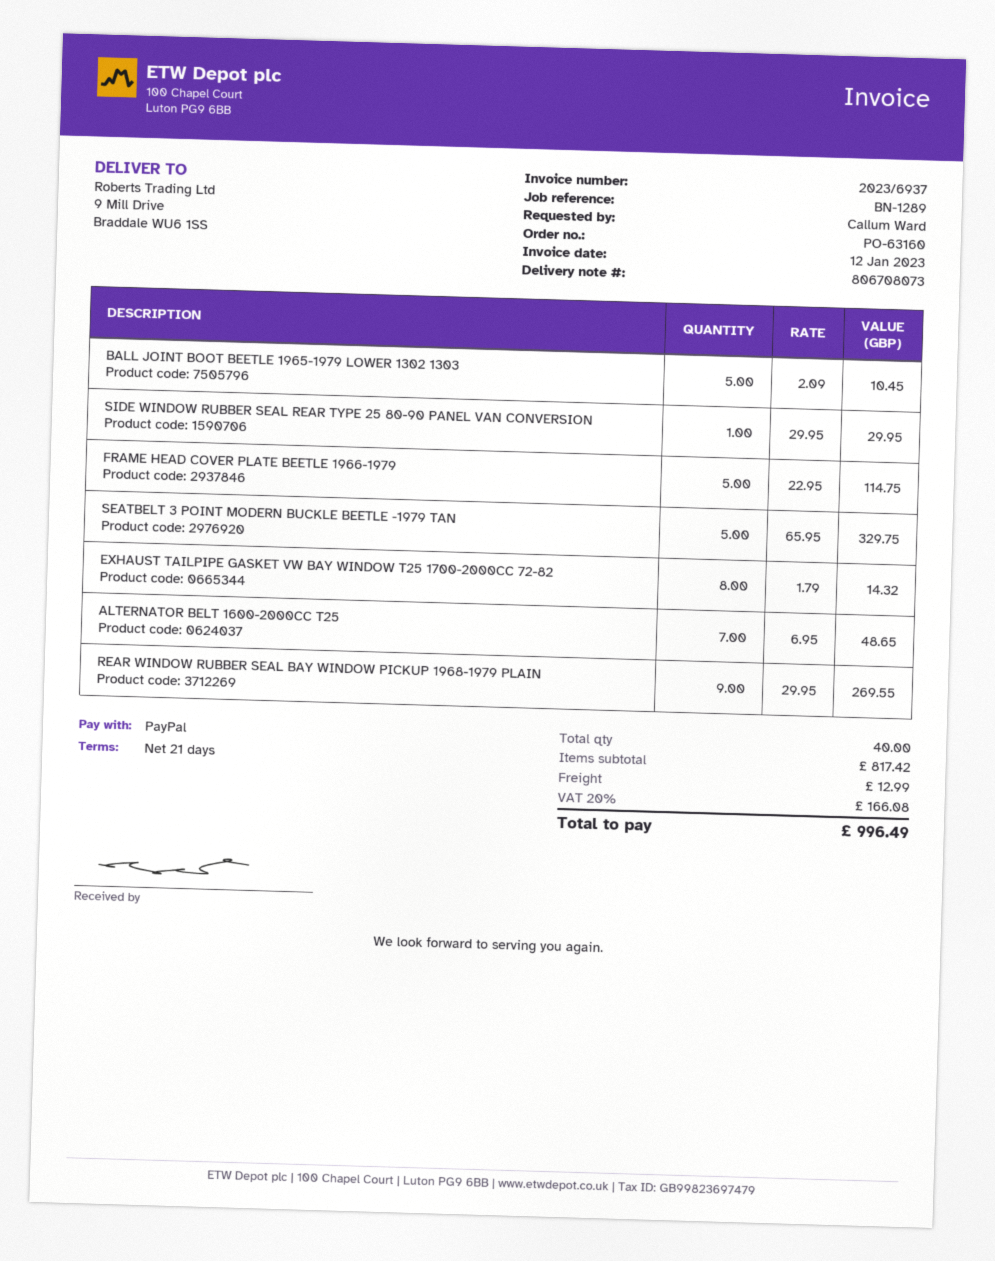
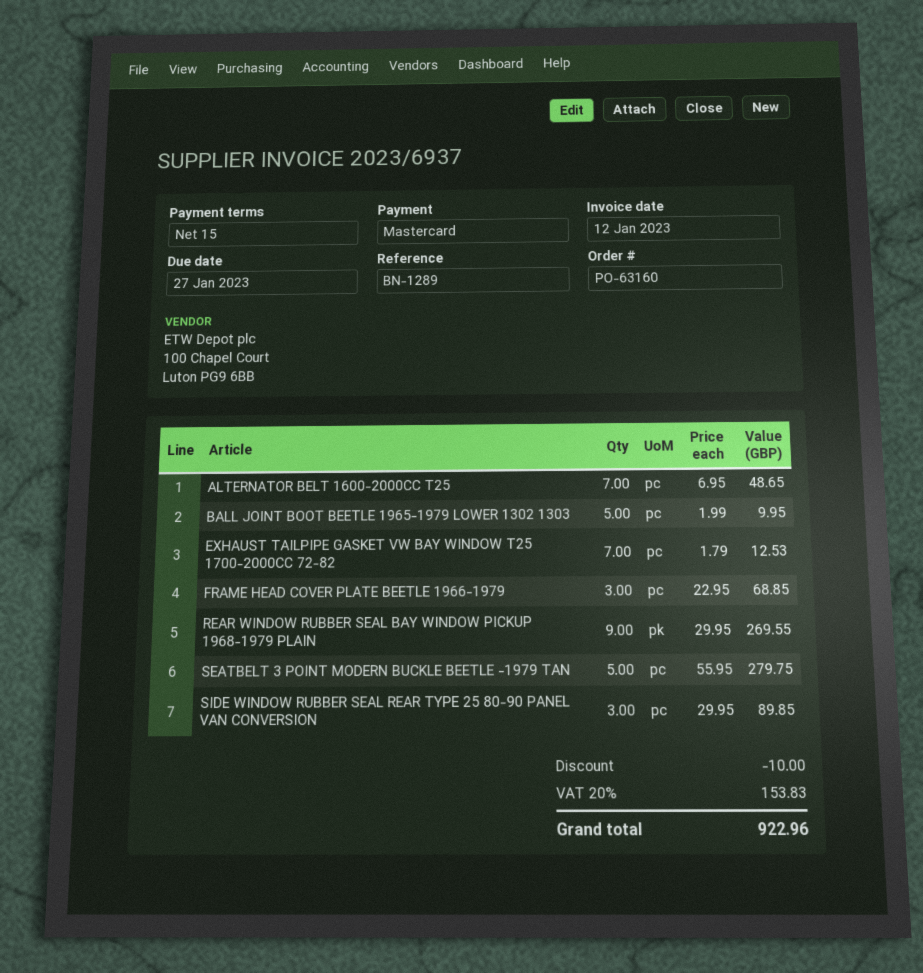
payment terms: 21 days -> 15 days
payment method: PayPal -> Mastercard
BALL JOINT BOOT BEETLE 1965-1979 LOWER 1302 1303: 5 x 2.09 = 10.45 -> 5 x 1.99 = 9.95
SIDE WINDOW RUBBER SEAL REAR TYPE 25 80-90 PANEL VAN CONVERSION: 1 x 29.95 = 29.95 -> 3 x 29.95 = 89.85
FRAME HEAD COVER PLATE BEETLE 1966-1979: 5 x 22.95 = 114.75 -> 3 x 22.95 = 68.85
SEATBELT 3 POINT MODERN BUCKLE BEETLE -1979 TAN: 5 x 65.95 = 329.75 -> 5 x 55.95 = 279.75
EXHAUST TAILPIPE GASKET VW BAY WINDOW T25 1700-2000CC 72-82: 8 x 1.79 = 14.32 -> 7 x 1.79 = 12.53
discount: none -> 10.00
shipping: 12.99 -> none
tax: 20% = 166.08 -> 20% = 153.83
total: 996.49 -> 922.96

